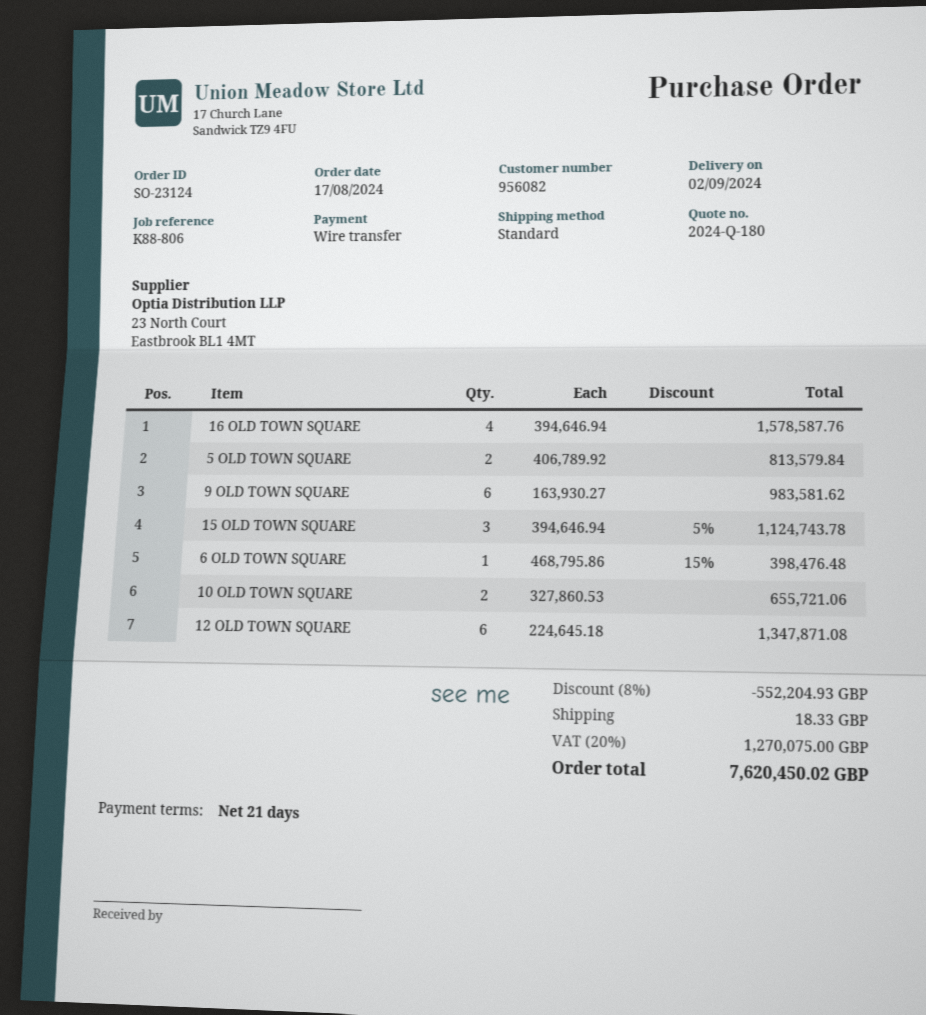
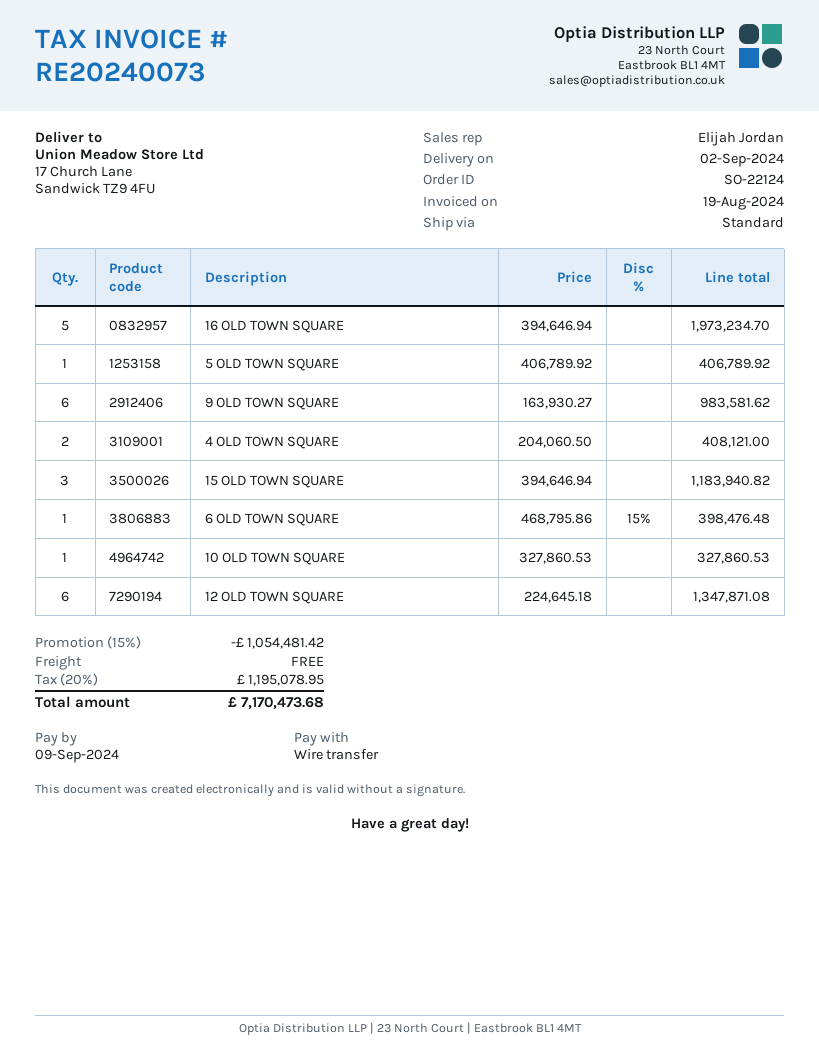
order number: SO-23124 -> SO-22124
16 OLD TOWN SQUARE: 4 x 394646.94 = 1578587.76 -> 5 x 394646.94 = 1973234.70
5 OLD TOWN SQUARE: 2 x 406789.92 = 813579.84 -> 1 x 406789.92 = 406789.92
15 OLD TOWN SQUARE: 3 x 394646.94 - 5% = 1124743.78 -> 3 x 394646.94 = 1183940.82
10 OLD TOWN SQUARE: 2 x 327860.53 = 655721.06 -> 1 x 327860.53 = 327860.53
4 OLD TOWN SQUARE: none -> 2 x 204060.50 = 408121.00
discount: 8% = 552204.93 -> 15% = 1054481.42
shipping: 18.33 -> 0.00
tax: 20% = 1270075.00 -> 20% = 1195078.95
total: 7620450.02 -> 7170473.68

